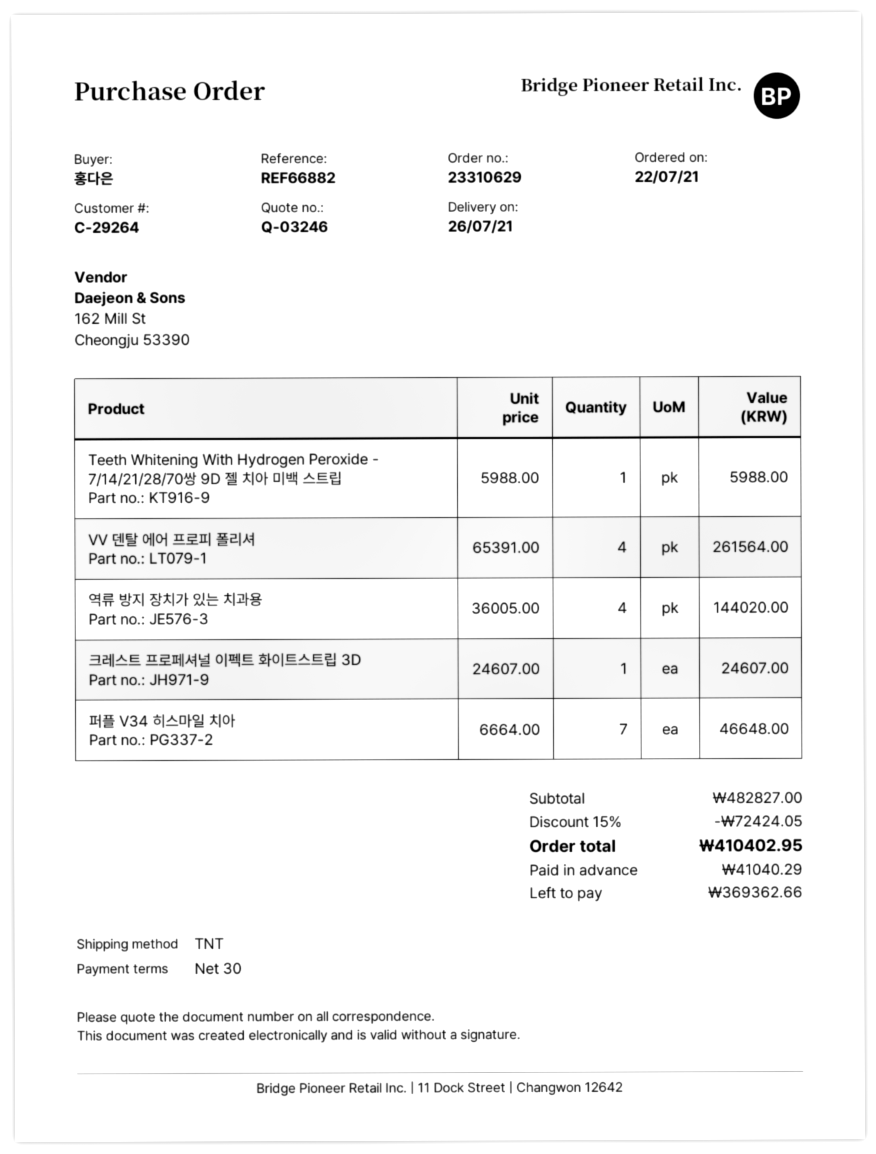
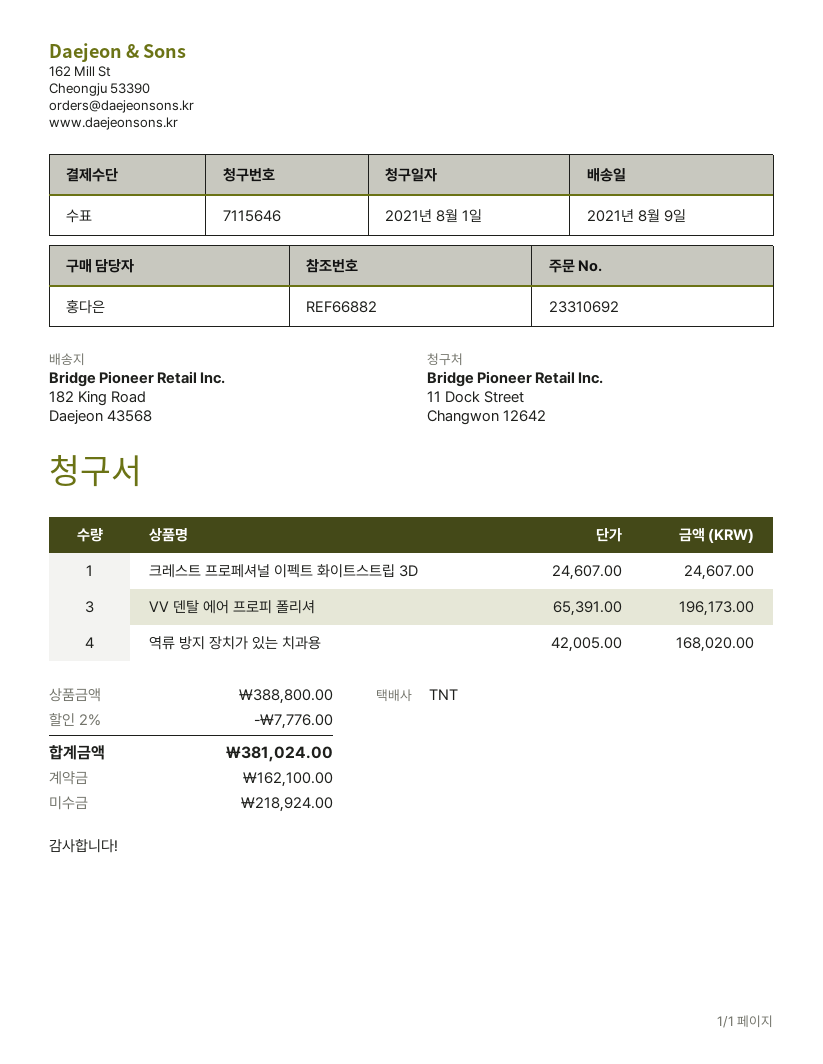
order number: 23310629 -> 23310692
delivery date: 2021-07-26 -> 2021-08-09
Teeth Whitening With Hydrogen Peroxide - 7/14/21/28/70쌍 9D 젤 치아 미백 스트립: 1 x 5988.00 = 5988.00 -> none
VV 덴탈 에어 프로피 폴리셔: 4 x 65391.00 = 261564.00 -> 3 x 65391.00 = 196173.00
역류 방지 장치가 있는 치과용: 4 x 36005.00 = 144020.00 -> 4 x 42005.00 = 168020.00
퍼플 V34 히스마일 치아: 7 x 6664.00 = 46648.00 -> none
subtotal: 482827.00 -> 388800.00
discount: 15% = 72424.05 -> 2% = 7776.00
total: 410402.95 -> 381024.00
deposit: 41040.29 -> 162100.00
balance: 369362.66 -> 218924.00

